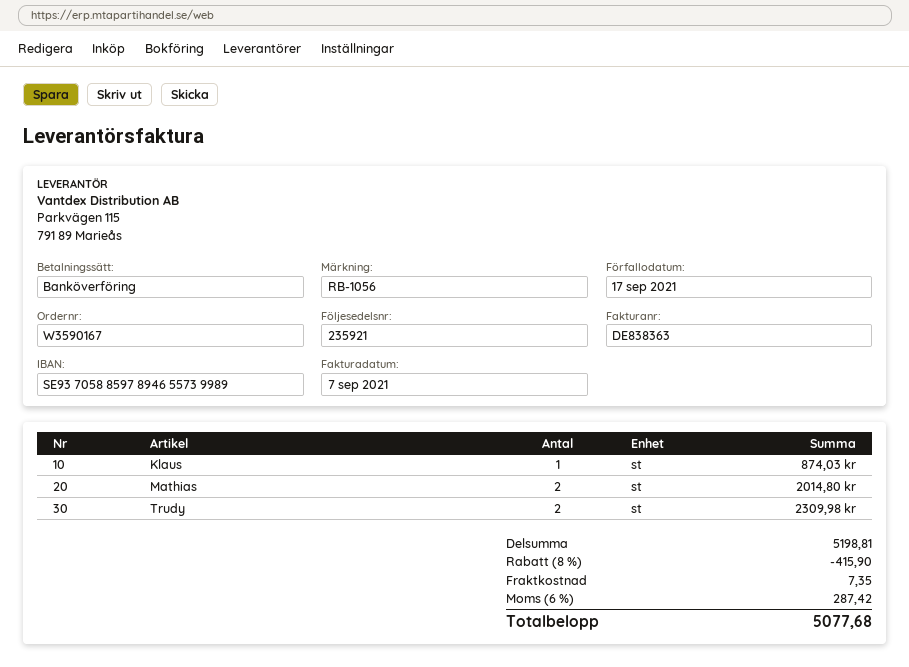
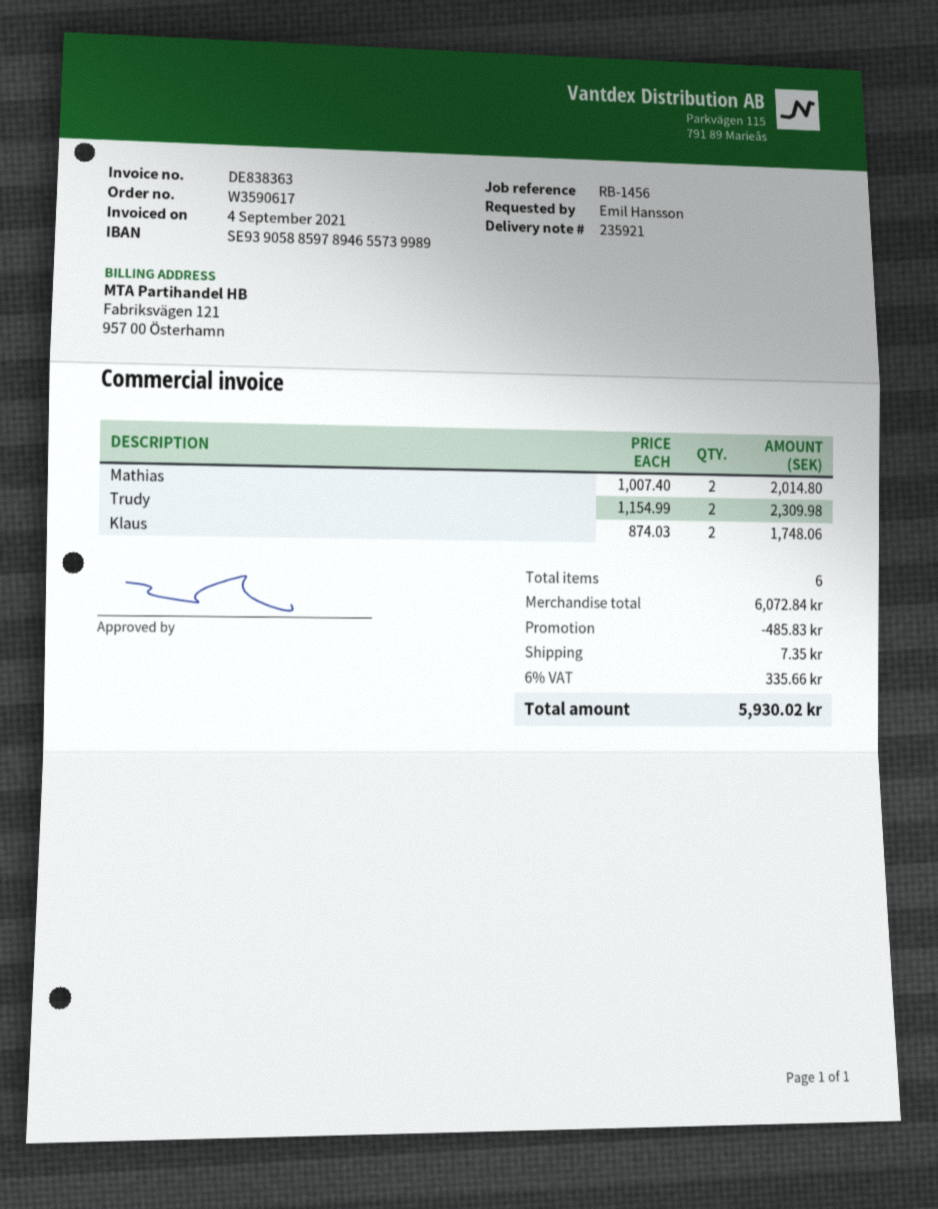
order number: W3590167 -> W3590617
invoice date: 2021-09-07 -> 2021-09-04
reference: RB-1056 -> RB-1456
bank account: SE9370588597894655739989 -> SE9390588597894655739989
Klaus: 1 for 874.03 -> 2 for 1748.06
subtotal: 5198.81 -> 6072.84
discount: 415.90 -> 485.83
tax: 6% = 287.42 -> 6% = 335.66
total: 5077.68 -> 5930.02

